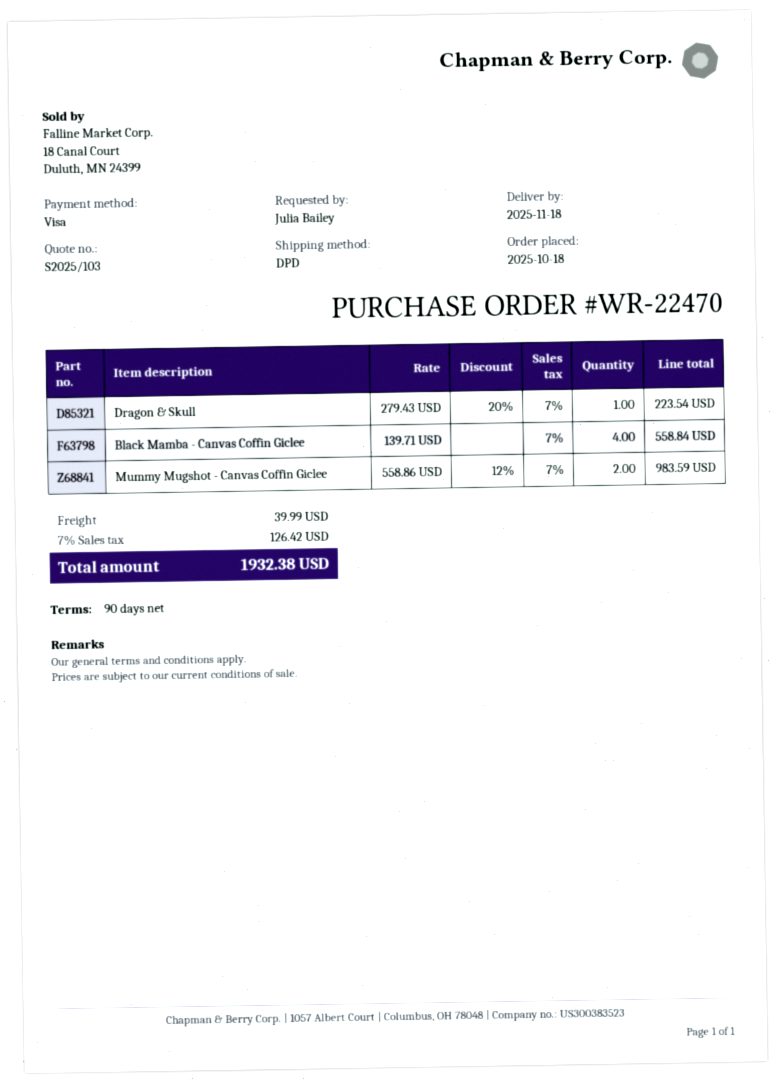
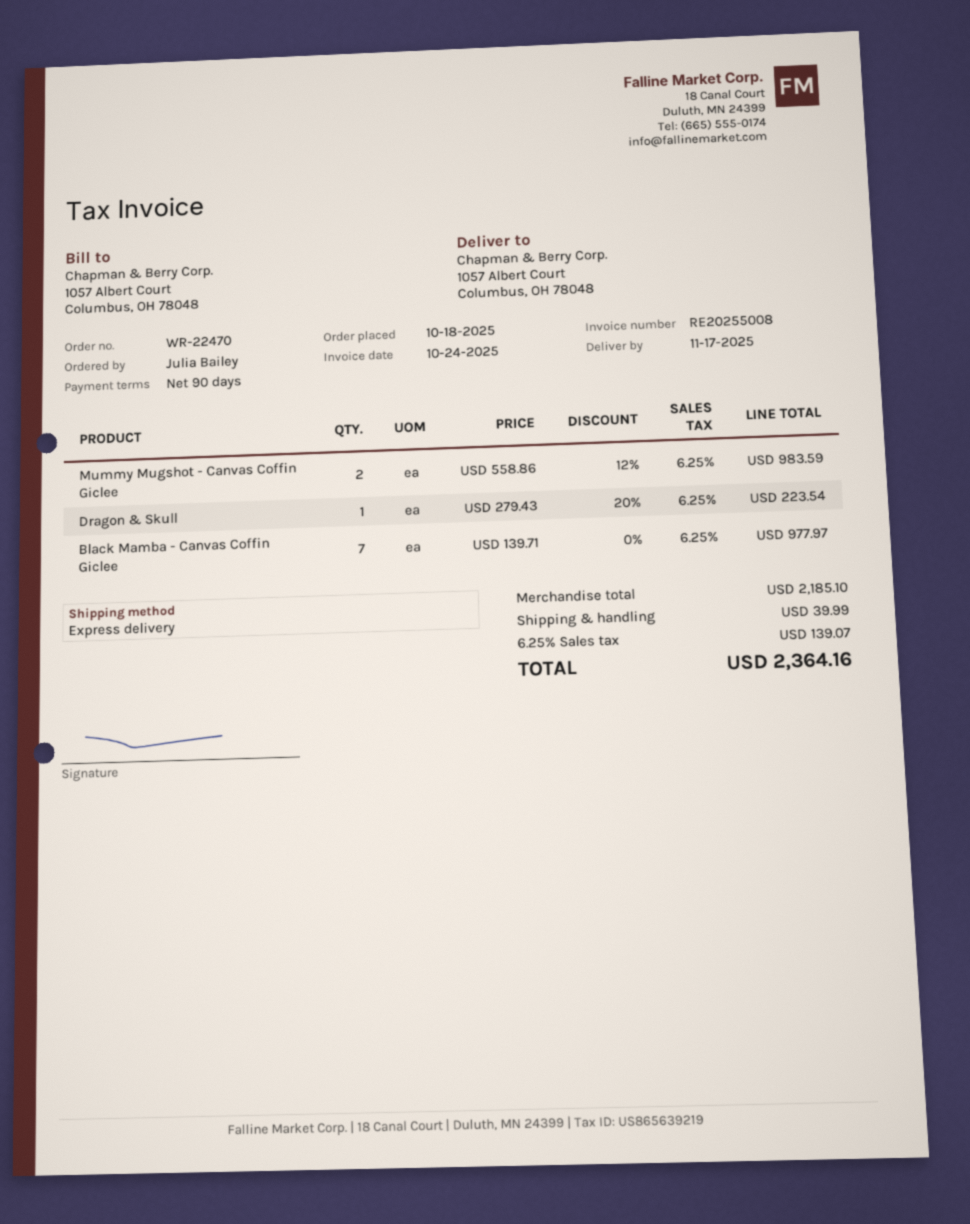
delivery date: 2025-11-18 -> 2025-11-17
shipping method: DPD -> express
Black Mamba - Canvas Coffin Giclee: 4 x 139.71 = 558.84 -> 7 x 139.71 = 977.97
tax: 7% = 126.42 -> 6.25% = 139.07
total: 1932.38 -> 2364.16

